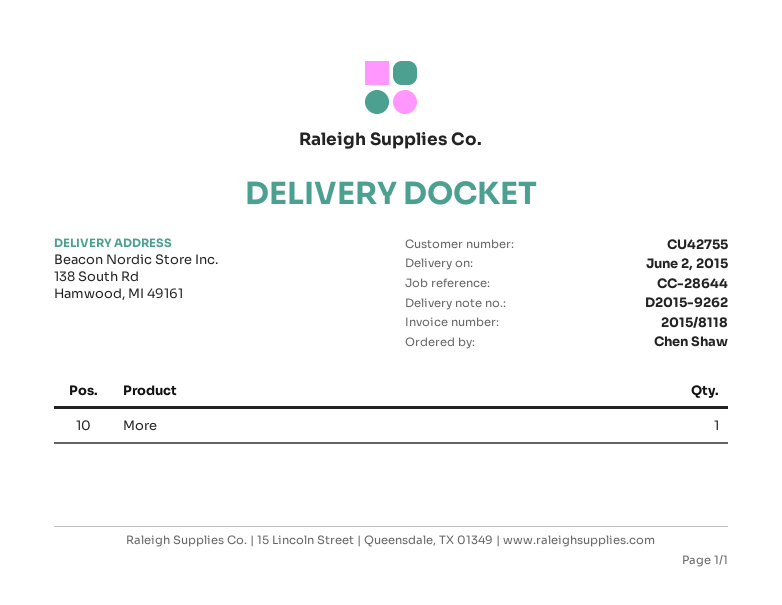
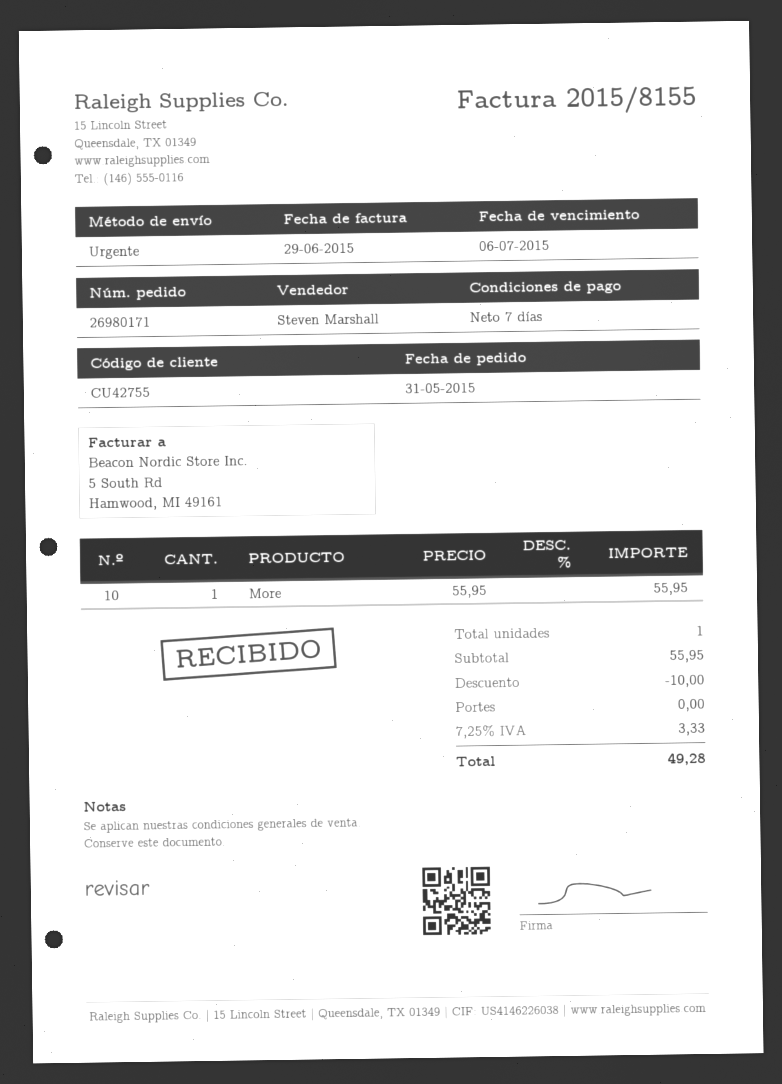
invoice number: 2015/8118 -> 2015/8155

